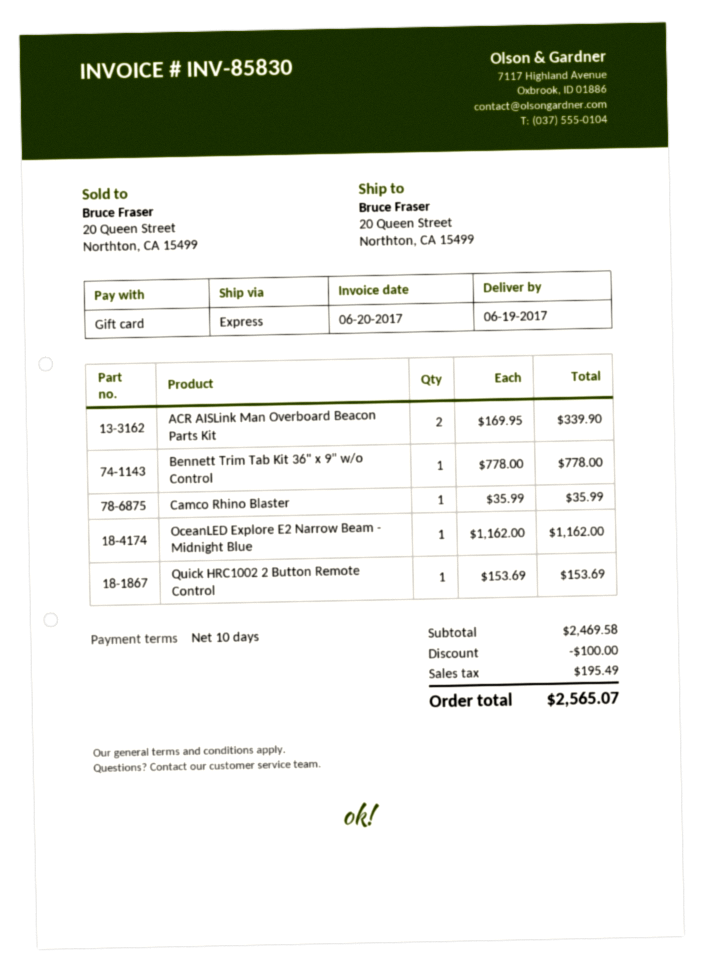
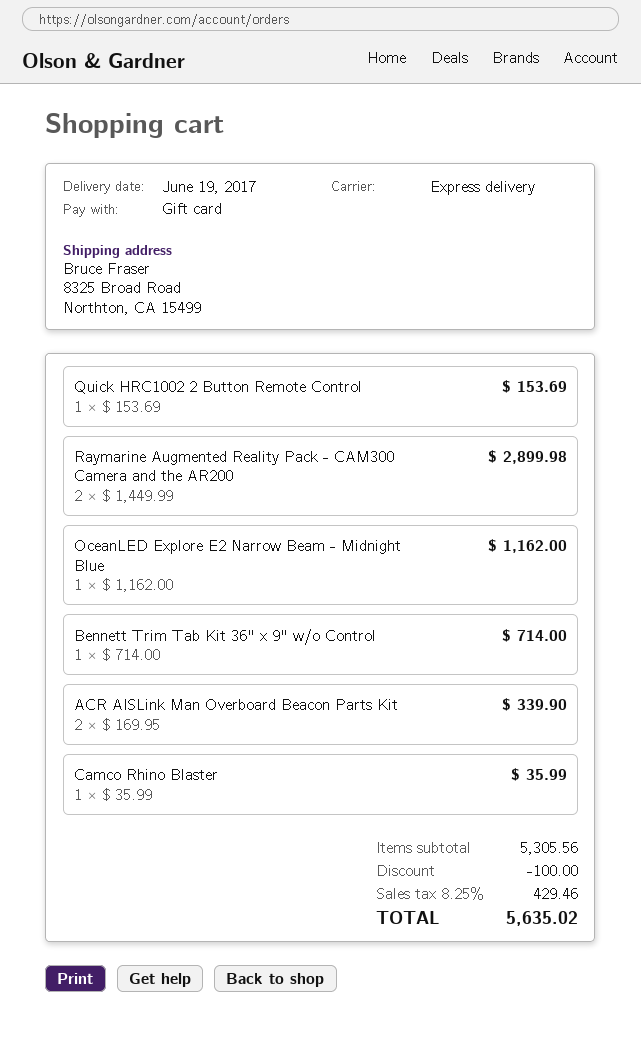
ship to: 20 Queen Street, Northton, CA 15499 -> 8325 Broad Road, Northton, CA 15499
Bennett Trim Tab Kit 36" x 9" w/o Control: 1 x 778.00 = 778.00 -> 1 x 714.00 = 714.00
Raymarine Augmented Reality Pack - CAM300 Camera and the AR200: none -> 2 x 1449.99 = 2899.98
subtotal: 2469.58 -> 5305.56
tax: 195.49 -> 429.46
total: 2565.07 -> 5635.02

